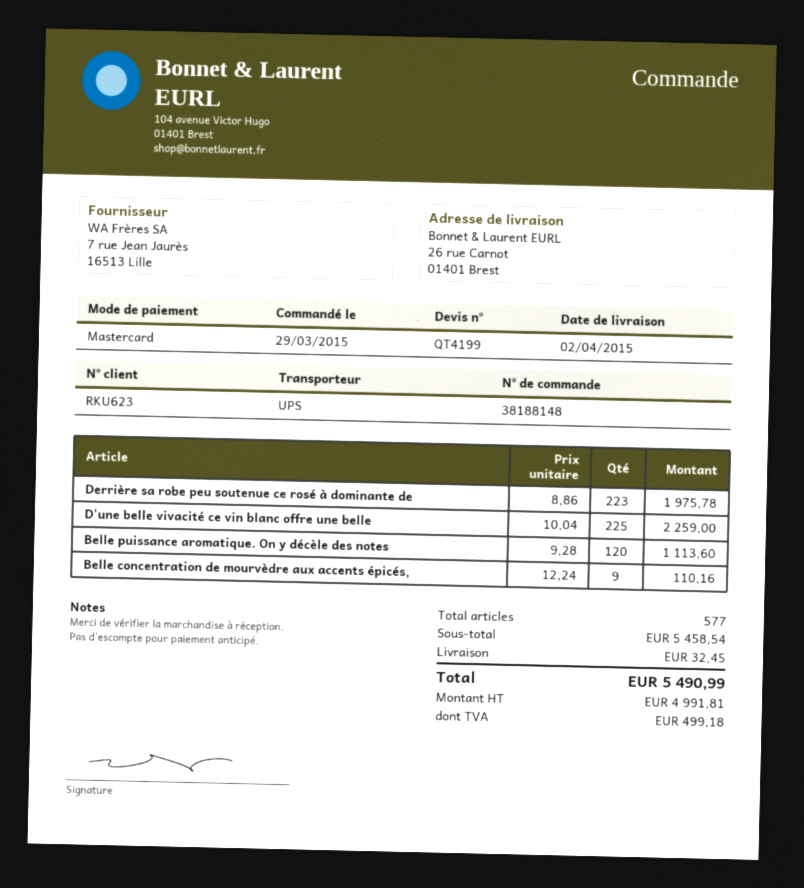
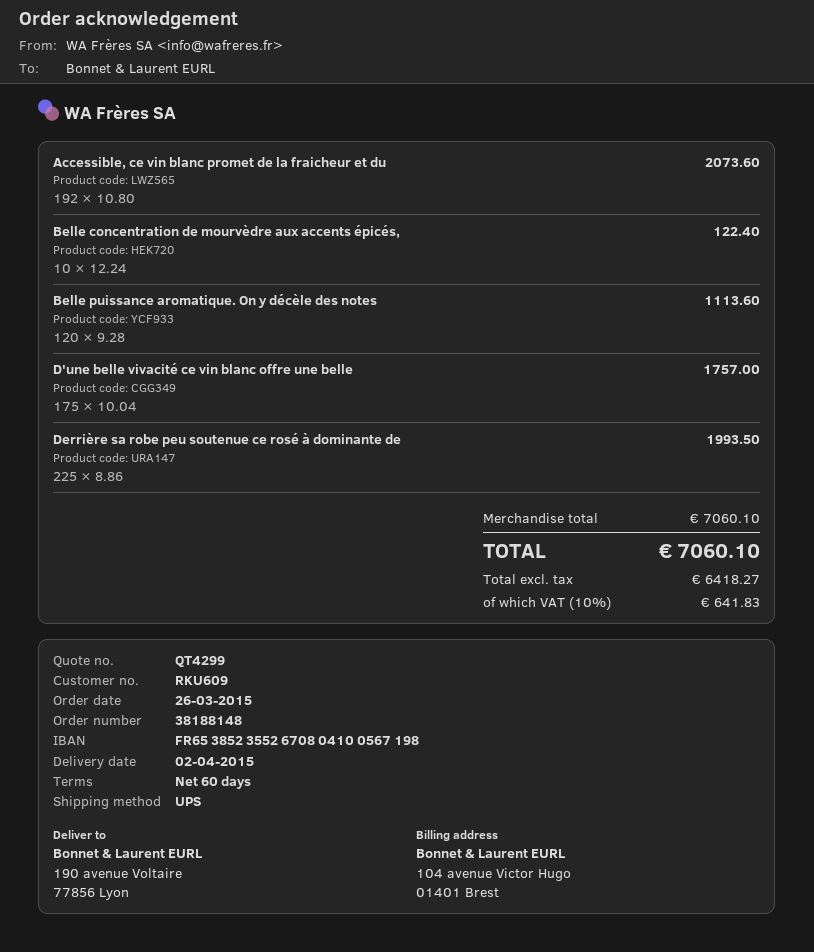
quote number: QT4199 -> QT4299
order date: 2015-03-29 -> 2015-03-26
customer number: RKU623 -> RKU609
ship to: 26 rue Carnot, 01401 Brest -> 190 avenue Voltaire, 77856 Lyon
Derrière sa robe peu soutenue ce rosé à dominante de: 223 x 8.86 = 1975.78 -> 225 x 8.86 = 1993.50
D'une belle vivacité ce vin blanc offre une belle: 225 x 10.04 = 2259.00 -> 175 x 10.04 = 1757.00
Belle concentration de mourvèdre aux accents épicés,: 9 x 12.24 = 110.16 -> 10 x 12.24 = 122.40
Accessible, ce vin blanc promet de la fraicheur et du: none -> 192 x 10.80 = 2073.60
subtotal: 5458.54 -> 7060.10
shipping: 32.45 -> none
net: 4991.81 -> 6418.27
tax: 499.18 -> 641.83
total: 5490.99 -> 7060.10

